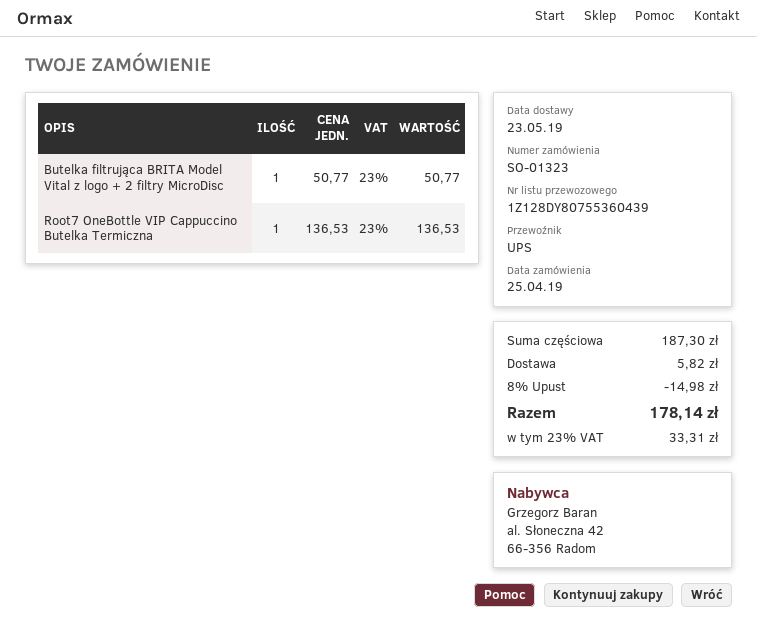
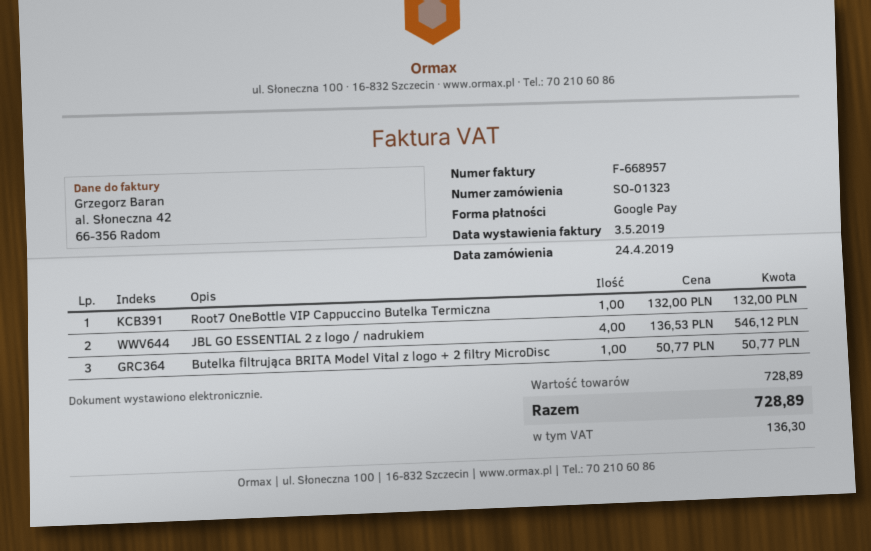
order date: 2019-04-25 -> 2019-04-24
Root7 OneBottle VIP Cappuccino Butelka Termiczna: 1 x 136.53 = 136.53 -> 1 x 132.00 = 132.00
JBL GO ESSENTIAL 2 z logo / nadrukiem: none -> 4 x 136.53 = 546.12
subtotal: 187.30 -> 728.89
discount: 8% = 14.98 -> none
shipping: 5.82 -> none
tax: 33.31 -> 136.30
total: 178.14 -> 728.89

